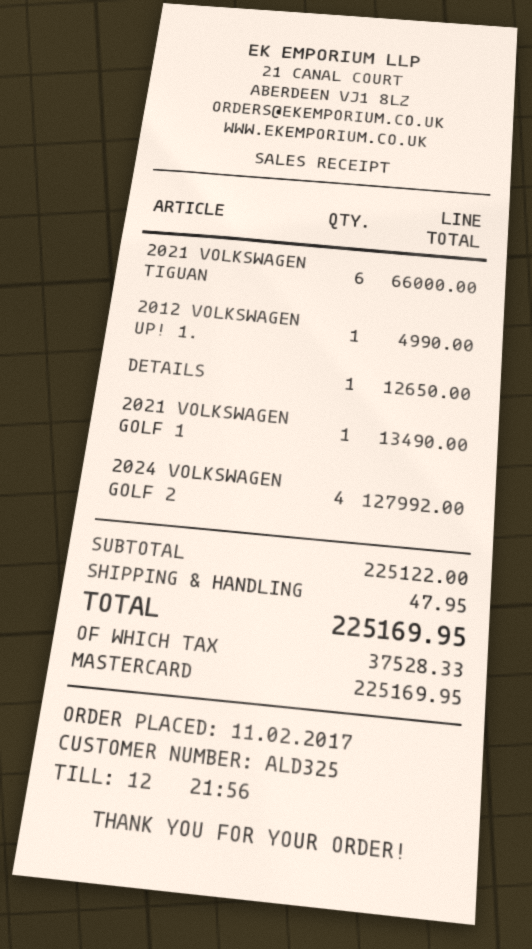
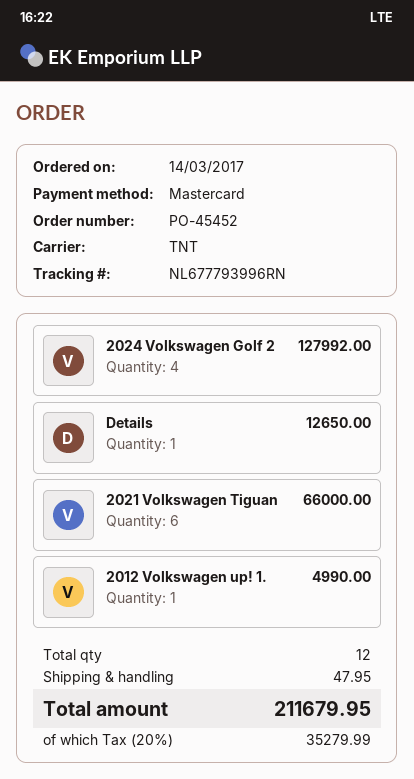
order date: 2017-02-11 -> 2017-03-14
2021 VOLKSWAGEN GOLF 1: 1 for 13490.00 -> none
tax: 37528.33 -> 35279.99
total: 225169.95 -> 211679.95

